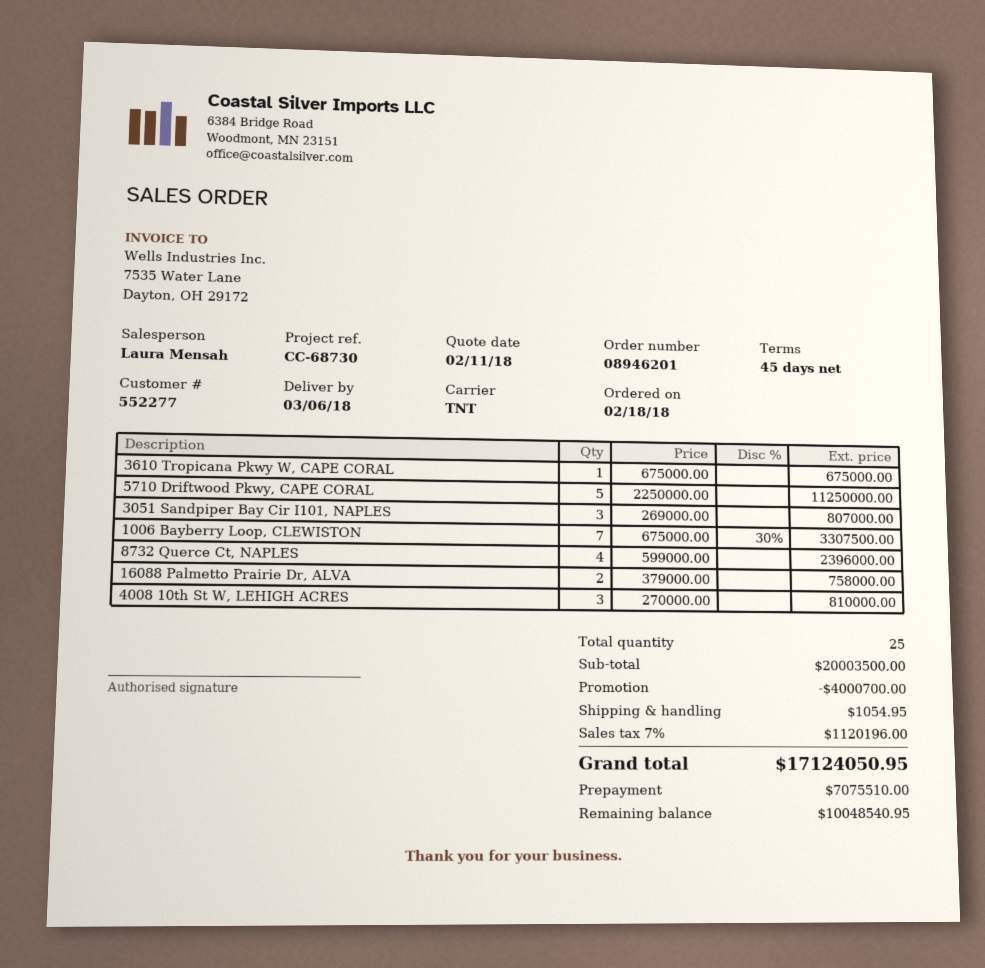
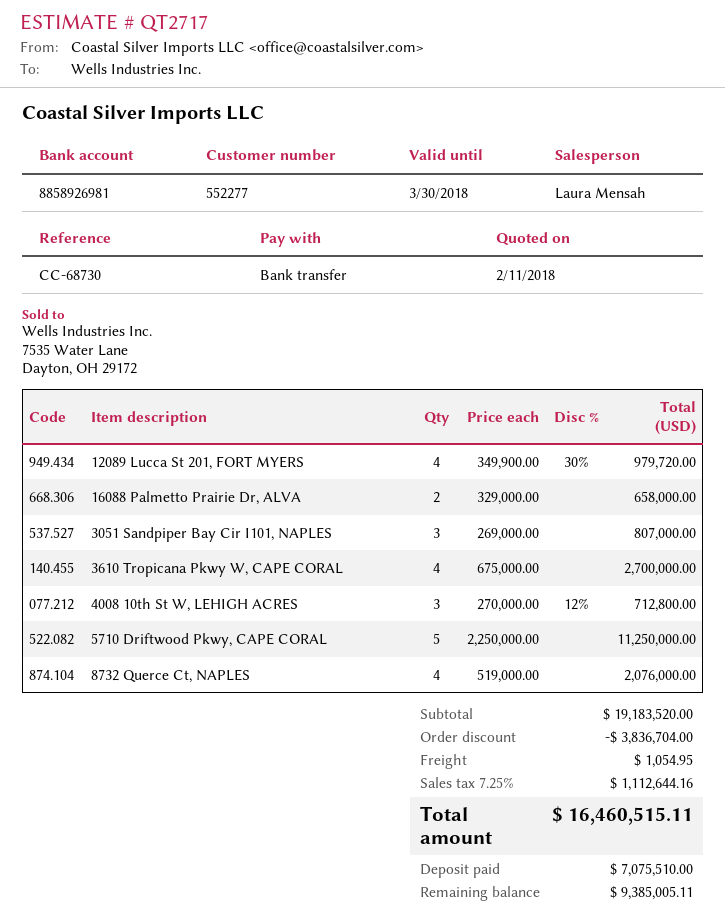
3610 Tropicana Pkwy W, CAPE CORAL: 1 x 675000.00 = 675000.00 -> 4 x 675000.00 = 2700000.00
1006 Bayberry Loop, CLEWISTON: 7 x 675000.00 - 30% = 3307500.00 -> none
8732 Querce Ct, NAPLES: 4 x 599000.00 = 2396000.00 -> 4 x 519000.00 = 2076000.00
16088 Palmetto Prairie Dr, ALVA: 2 x 379000.00 = 758000.00 -> 2 x 329000.00 = 658000.00
4008 10th St W, LEHIGH ACRES: 3 x 270000.00 = 810000.00 -> 3 x 270000.00 - 12% = 712800.00
12089 Lucca St 201, FORT MYERS: none -> 4 x 349900.00 - 30% = 979720.00
subtotal: 20003500.00 -> 19183520.00
discount: 4000700.00 -> 3836704.00
tax: 7% = 1120196.00 -> 7.25% = 1112644.16
total: 17124050.95 -> 16460515.11
balance: 10048540.95 -> 9385005.11

